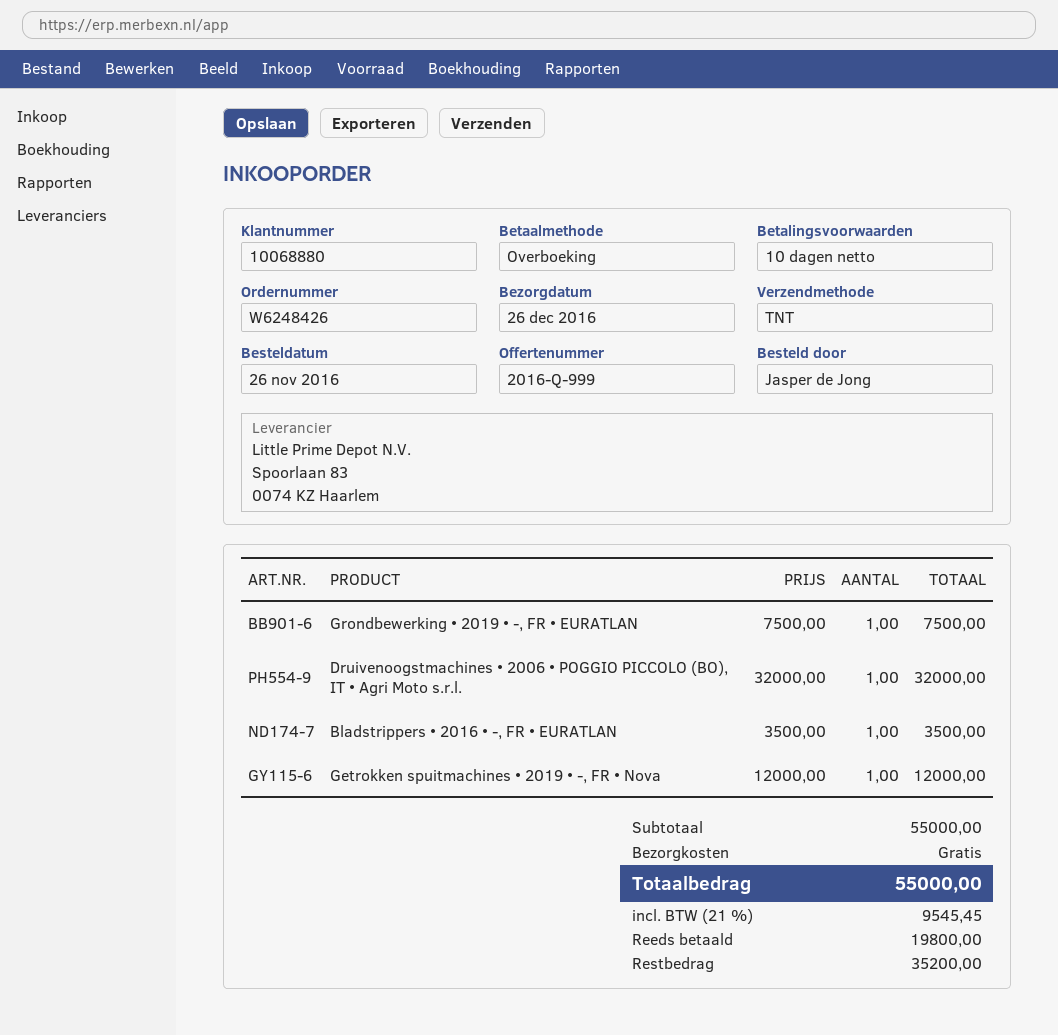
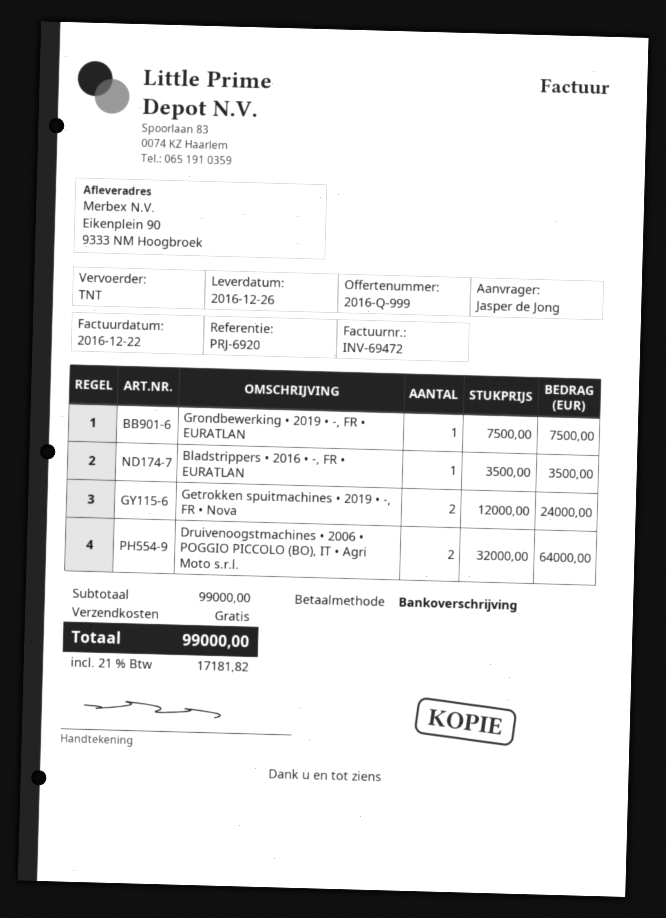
Druivenoogstmachines • 2006 • POGGIO PICCOLO (BO), IT • Agri Moto s.r.l.: 1 x 32000.00 = 32000.00 -> 2 x 32000.00 = 64000.00
Getrokken spuitmachines • 2019 • -, FR • Nova: 1 x 12000.00 = 12000.00 -> 2 x 12000.00 = 24000.00
subtotal: 55000.00 -> 99000.00
tax: 21% = 9545.45 -> 21% = 17181.82
total: 55000.00 -> 99000.00

